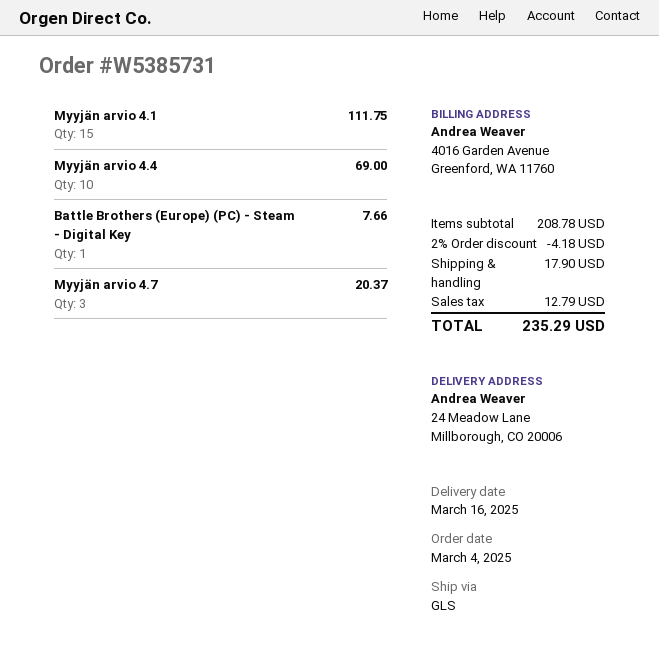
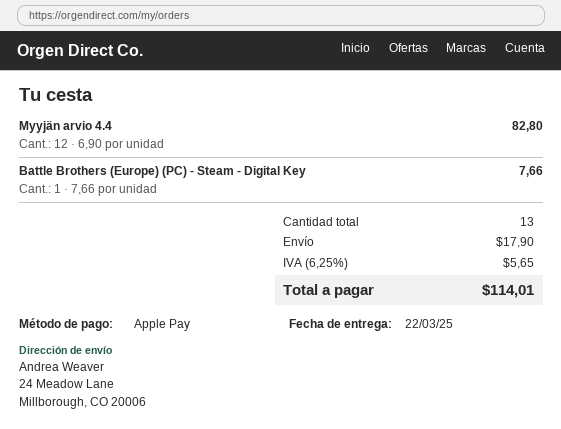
delivery date: 2025-03-16 -> 2025-03-22
Myyjän arvio 4.1: 15 for 111.75 -> none
Myyjän arvio 4.4: 10 for 69.00 -> 12 for 82.80
Myyjän arvio 4.7: 3 for 20.37 -> none
discount: 2% = 4.18 -> none
tax: 12.79 -> 5.65
total: 235.29 -> 114.01

